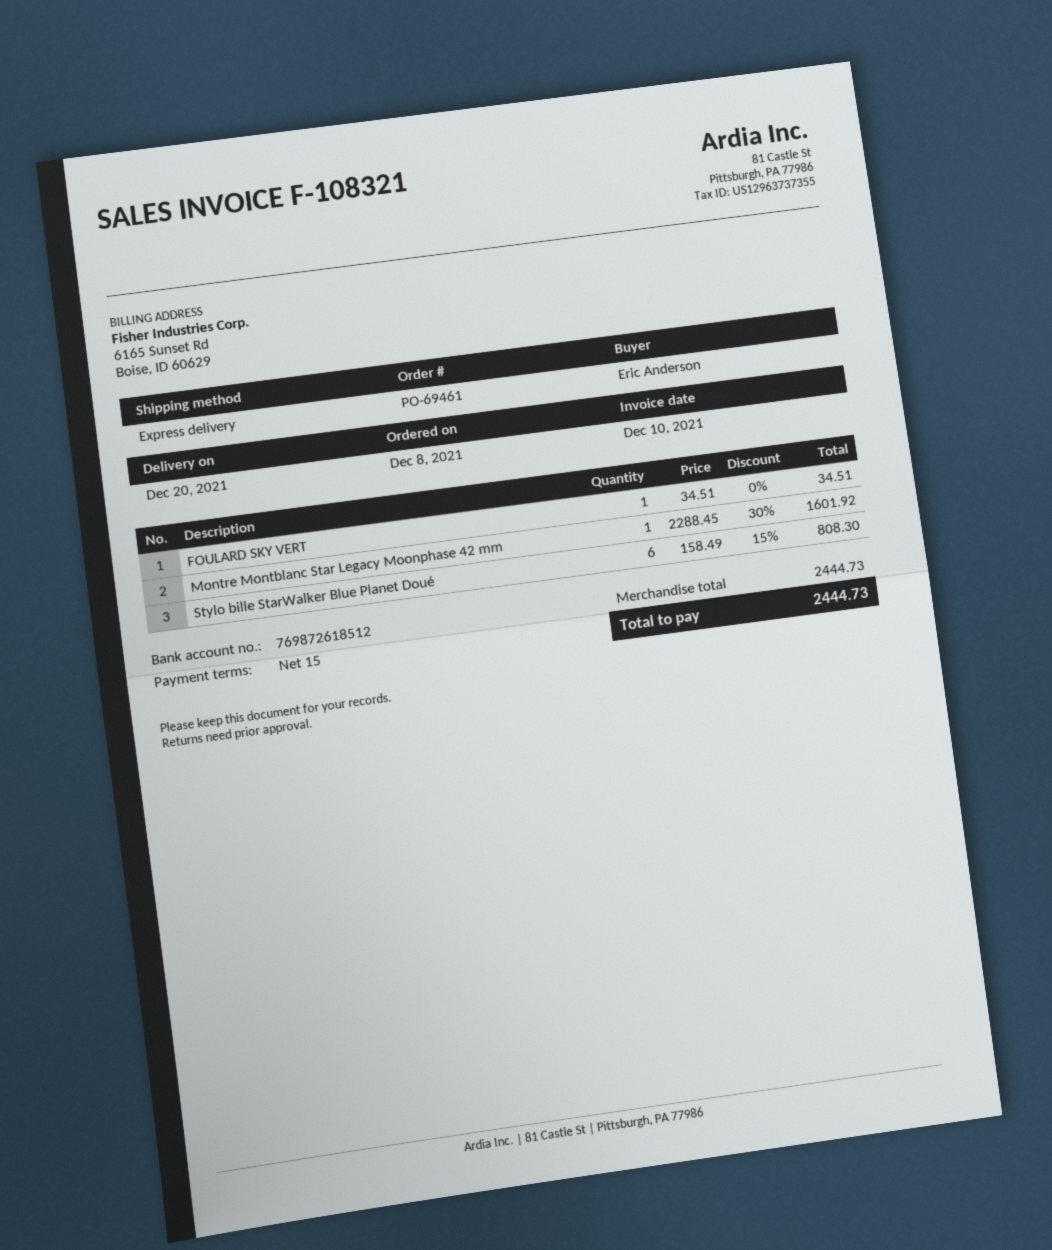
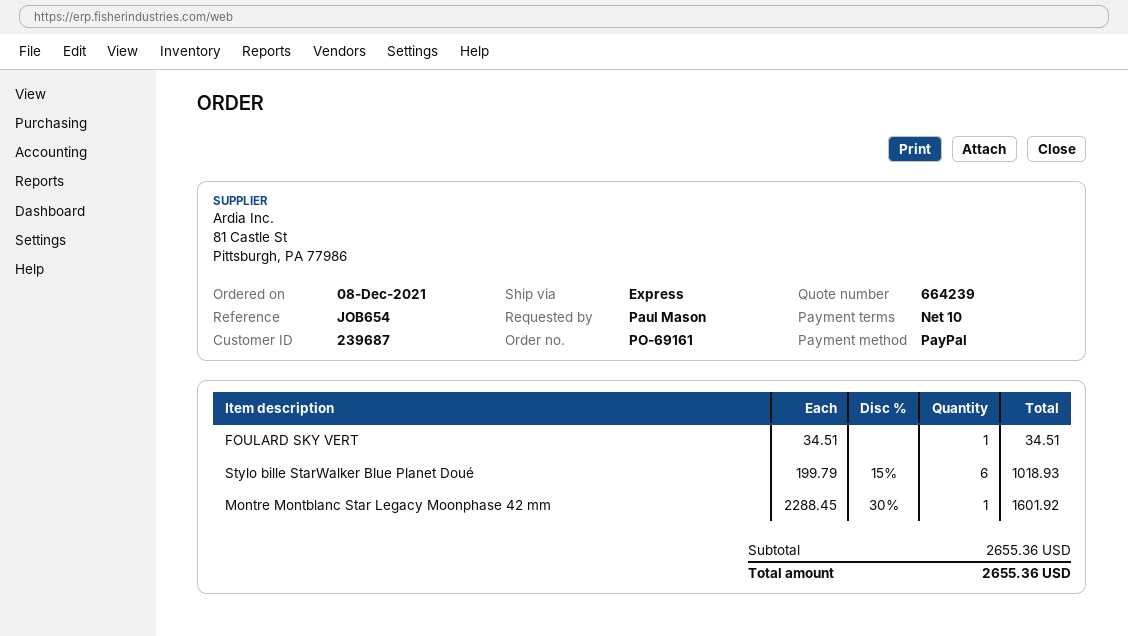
order number: PO-69461 -> PO-69161
payment terms: 15 days -> 10 days
ordered by: Eric Anderson -> Paul Mason
Stylo bille StarWalker Blue Planet Doué: 6 x 158.49 - 15% = 808.30 -> 6 x 199.79 - 15% = 1018.93
subtotal: 2444.73 -> 2655.36
total: 2444.73 -> 2655.36

